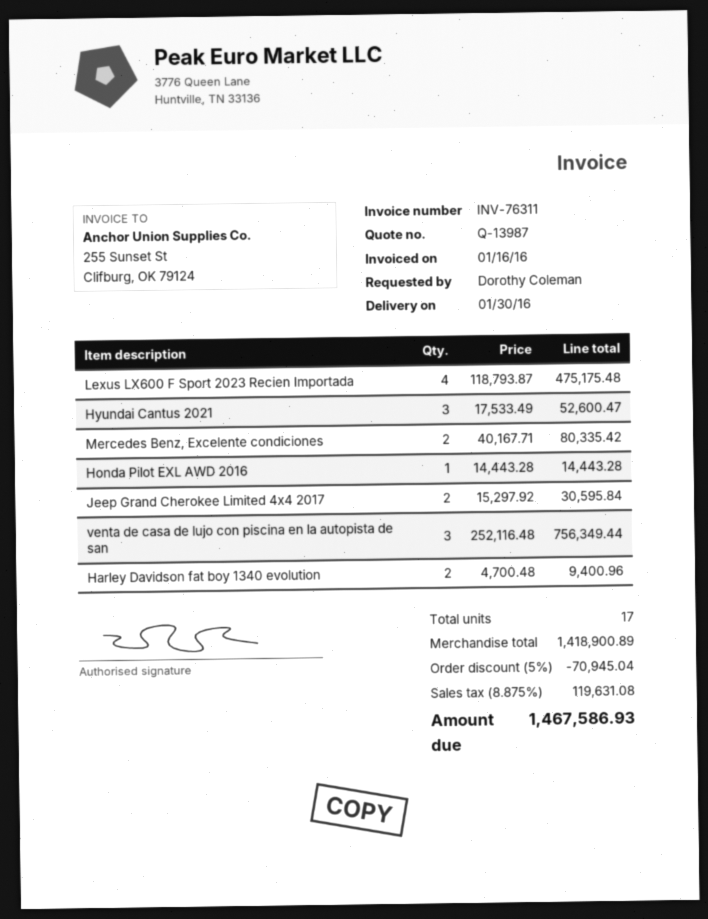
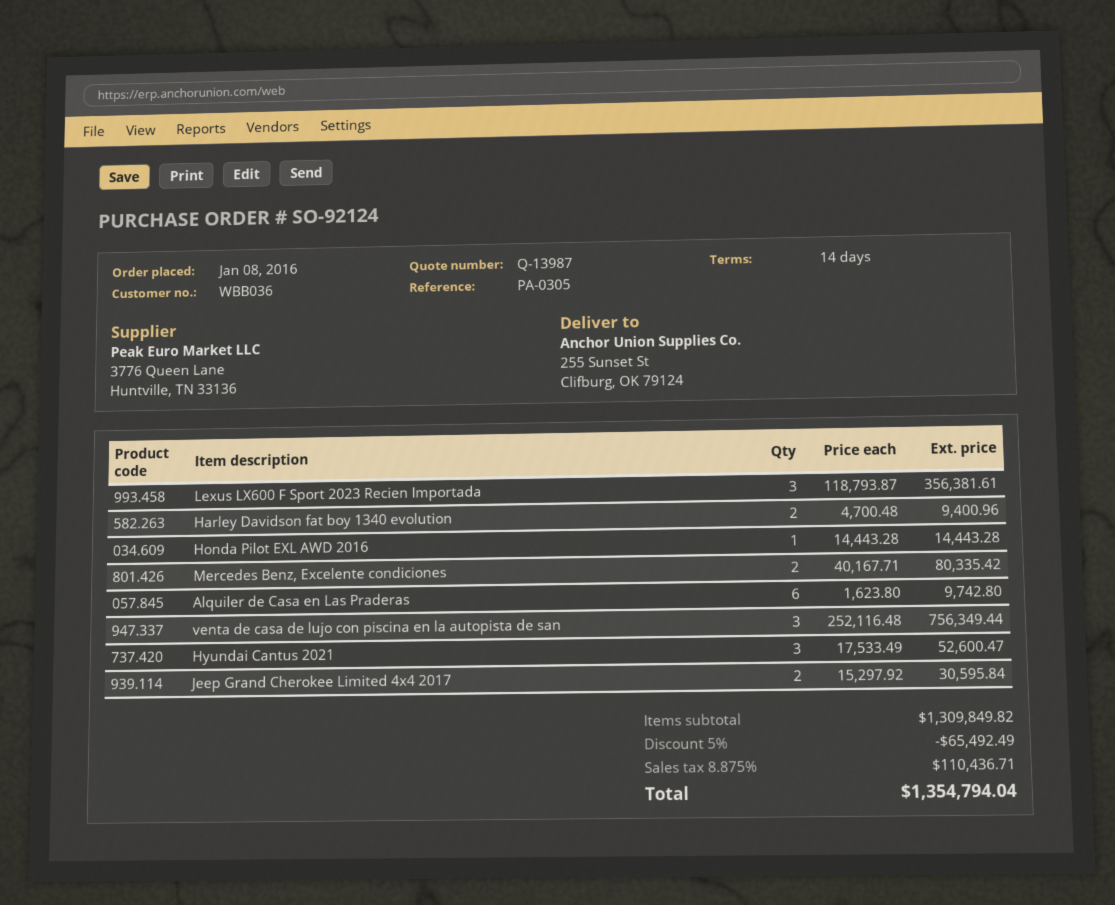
Lexus LX600 F Sport 2023 Recien Importada: 4 x 118793.87 = 475175.48 -> 3 x 118793.87 = 356381.61
Alquiler de Casa en Las Praderas: none -> 6 x 1623.80 = 9742.80
subtotal: 1418900.89 -> 1309849.82
discount: 5% = 70945.04 -> 5% = 65492.49
tax: 8.875% = 119631.08 -> 8.875% = 110436.71
total: 1467586.93 -> 1354794.04

